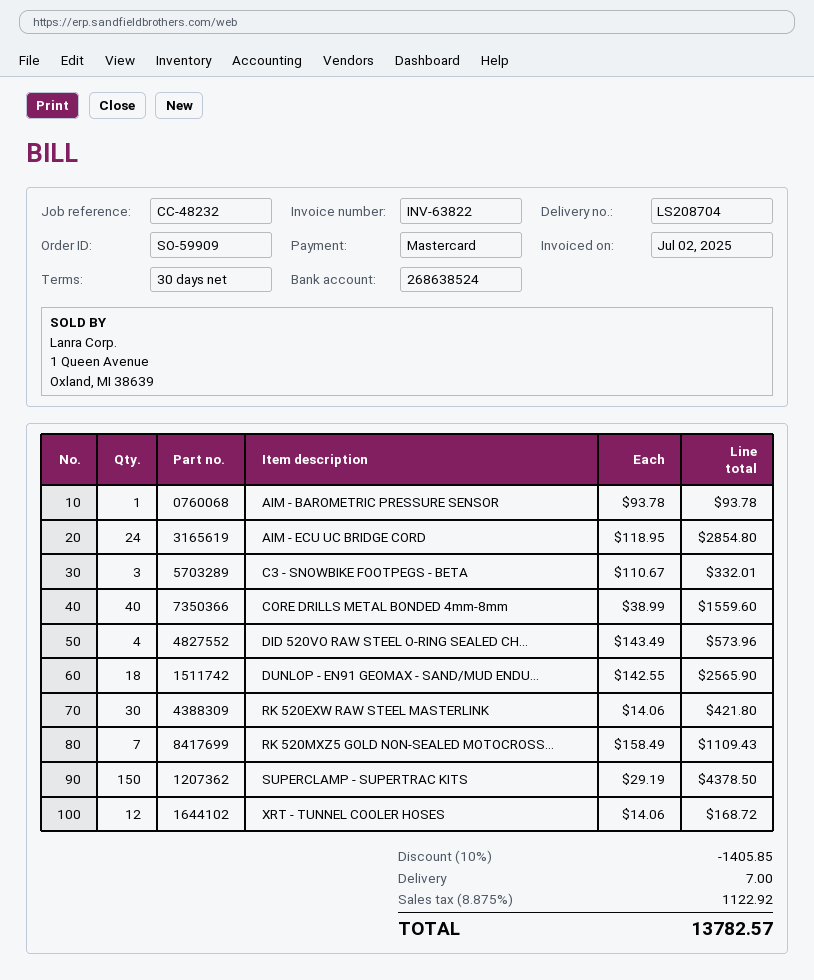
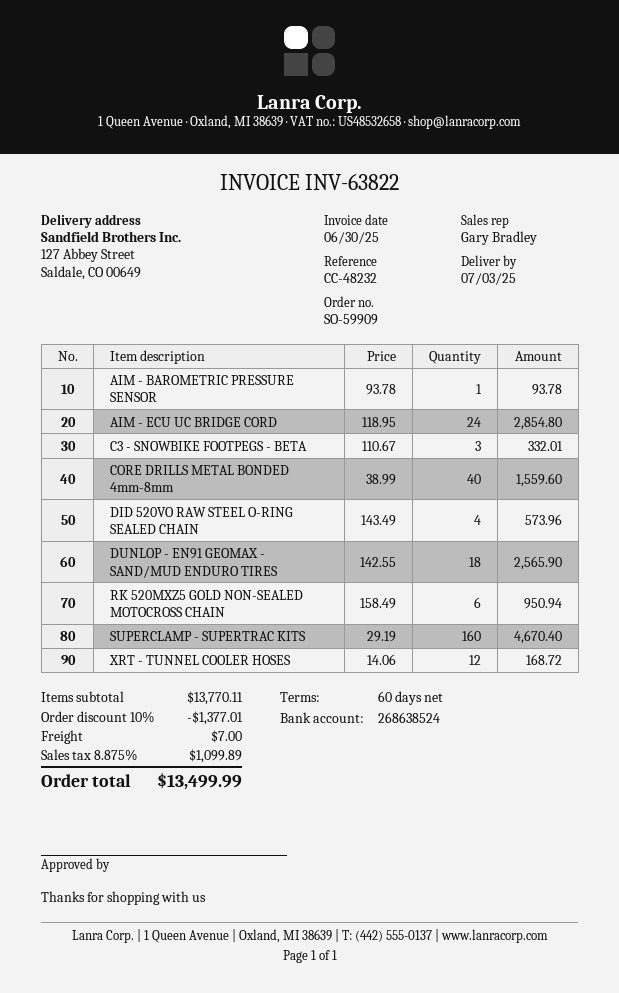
invoice date: 2025-07-02 -> 2025-06-30
payment terms: 30 days -> 60 days
RK 520EXW RAW STEEL MASTERLINK: 30 x 14.06 = 421.80 -> none
RK 520MXZ5 GOLD NON-SEALED MOTOCROSS...: 7 x 158.49 = 1109.43 -> 6 x 158.49 = 950.94
SUPERCLAMP - SUPERTRAC KITS: 150 x 29.19 = 4378.50 -> 160 x 29.19 = 4670.40
discount: 10% = 1405.85 -> 10% = 1377.01
tax: 8.875% = 1122.92 -> 8.875% = 1099.89
total: 13782.57 -> 13499.99

